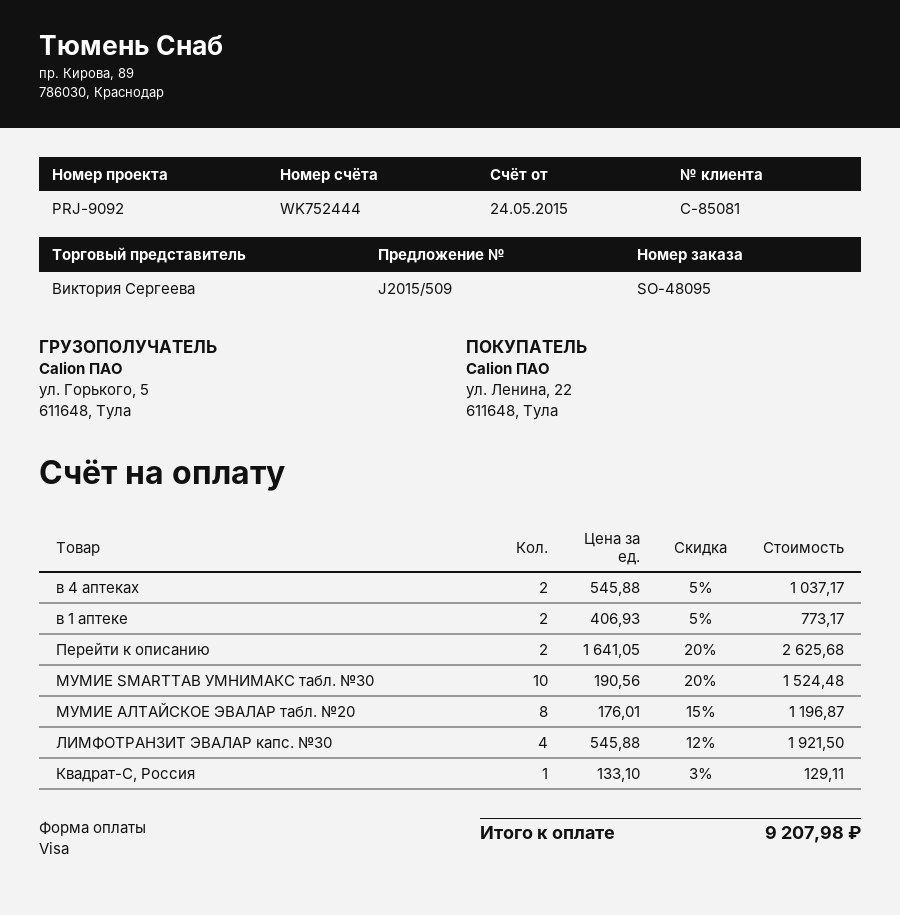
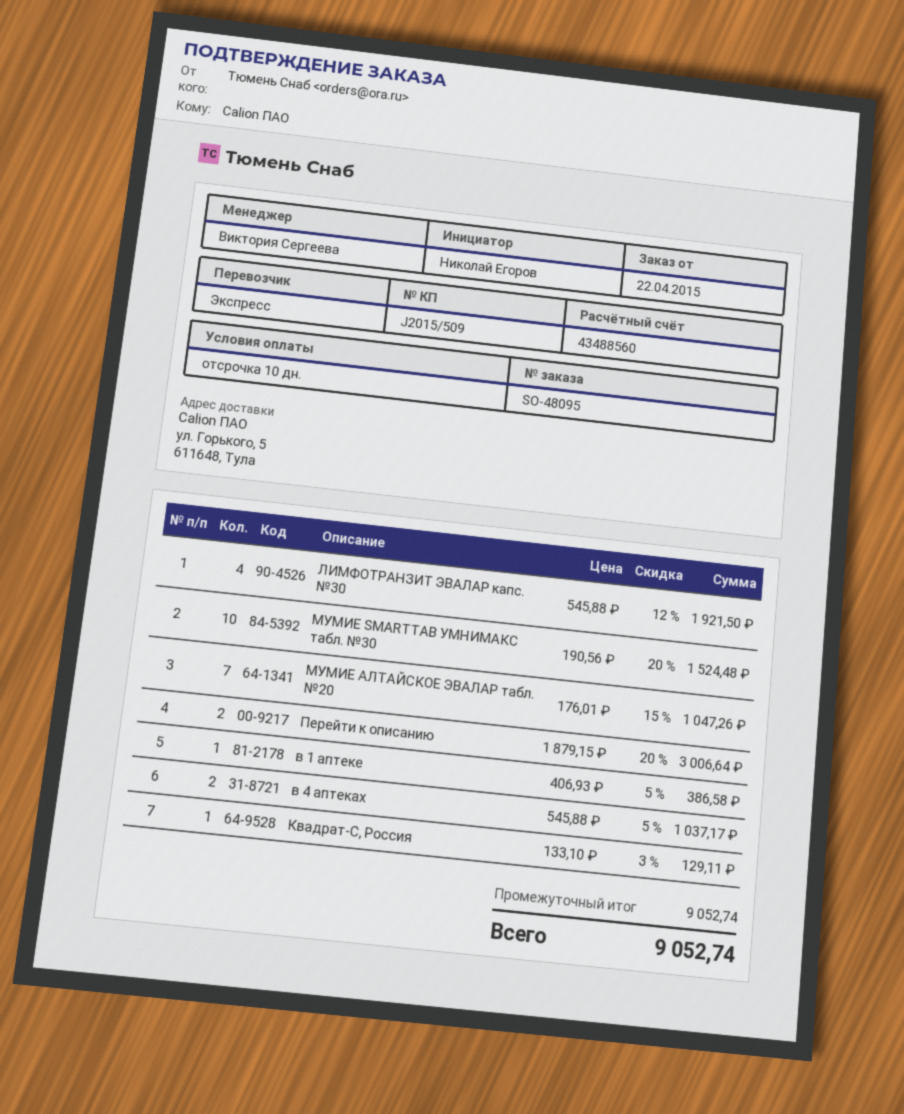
в 1 аптеке: 2 x 406.93 - 5% = 773.17 -> 1 x 406.93 - 5% = 386.58
Перейти к описанию: 2 x 1641.05 - 20% = 2625.68 -> 2 x 1879.15 - 20% = 3006.64
МУМИЕ АЛТАЙСКОЕ ЭВАЛАР табл. №20: 8 x 176.01 - 15% = 1196.87 -> 7 x 176.01 - 15% = 1047.26
total: 9207.98 -> 9052.74

